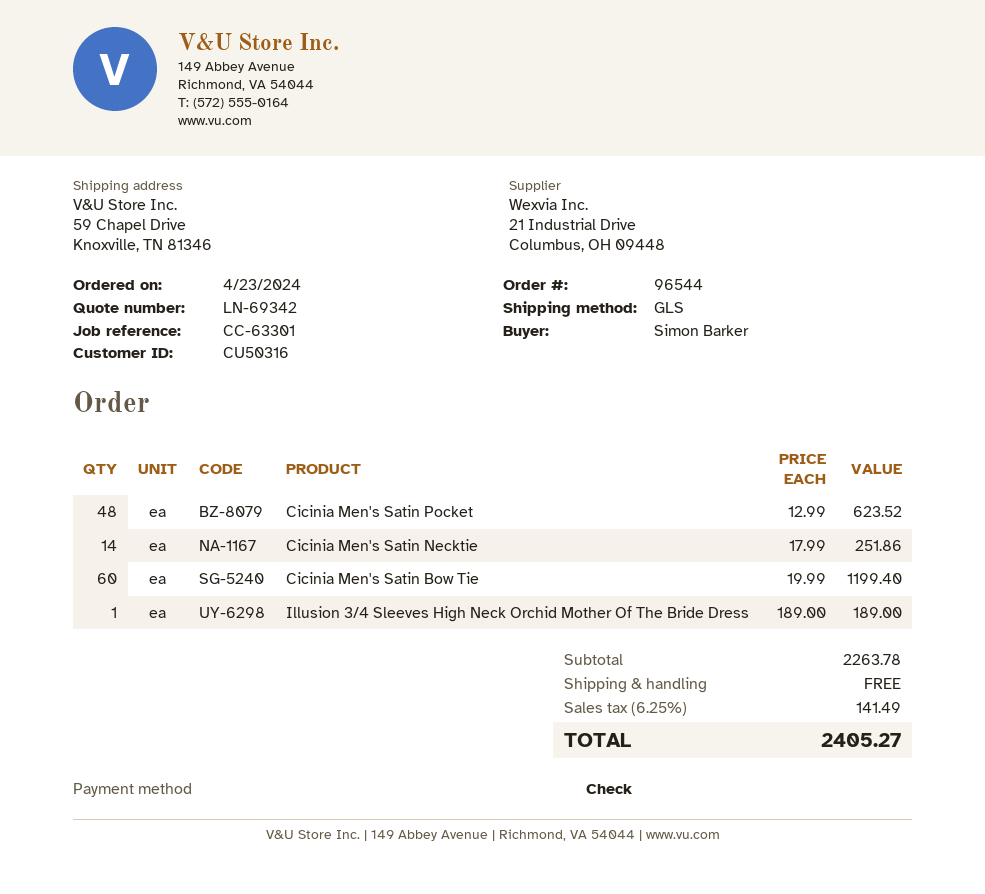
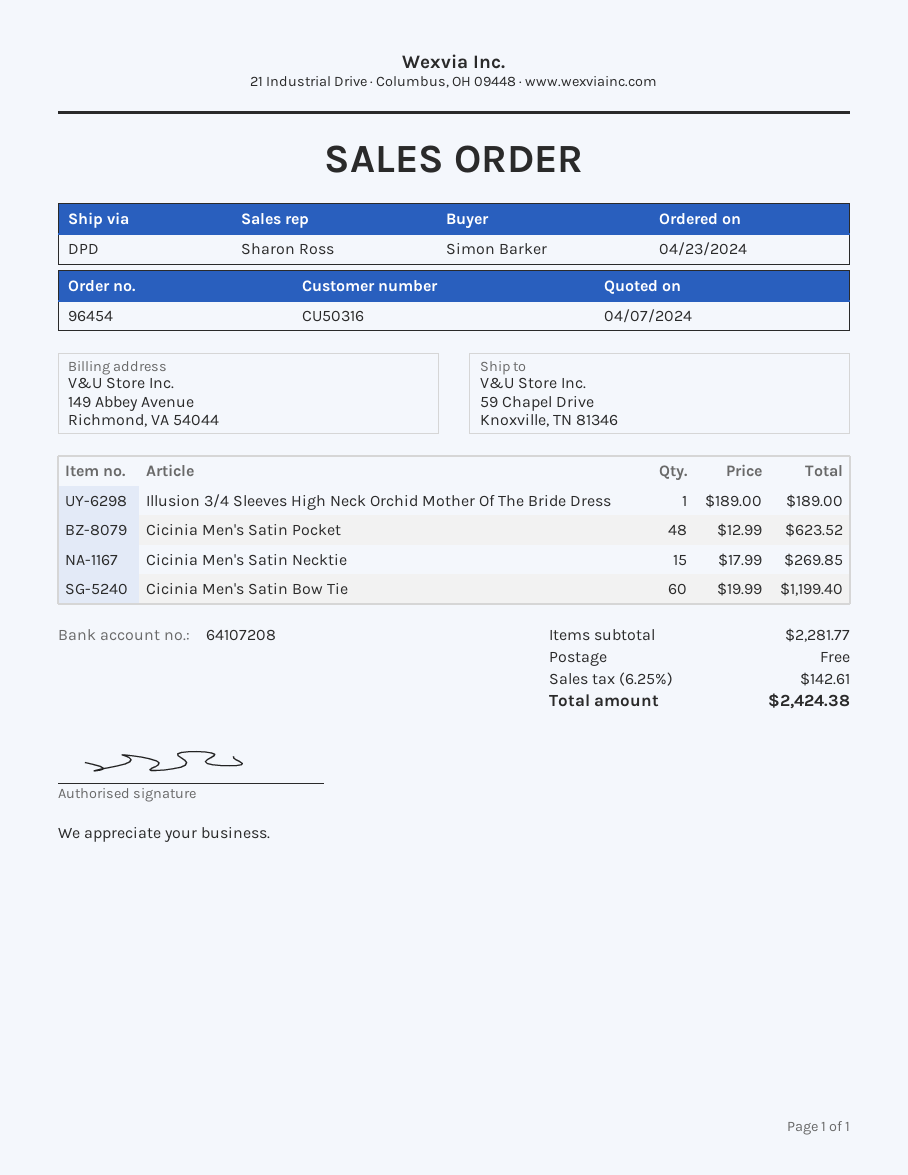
order number: 96544 -> 96454
shipping method: GLS -> DPD
Cicinia Men's Satin Necktie: 14 x 17.99 = 251.86 -> 15 x 17.99 = 269.85
subtotal: 2263.78 -> 2281.77
tax: 6.25% = 141.49 -> 6.25% = 142.61
total: 2405.27 -> 2424.38

